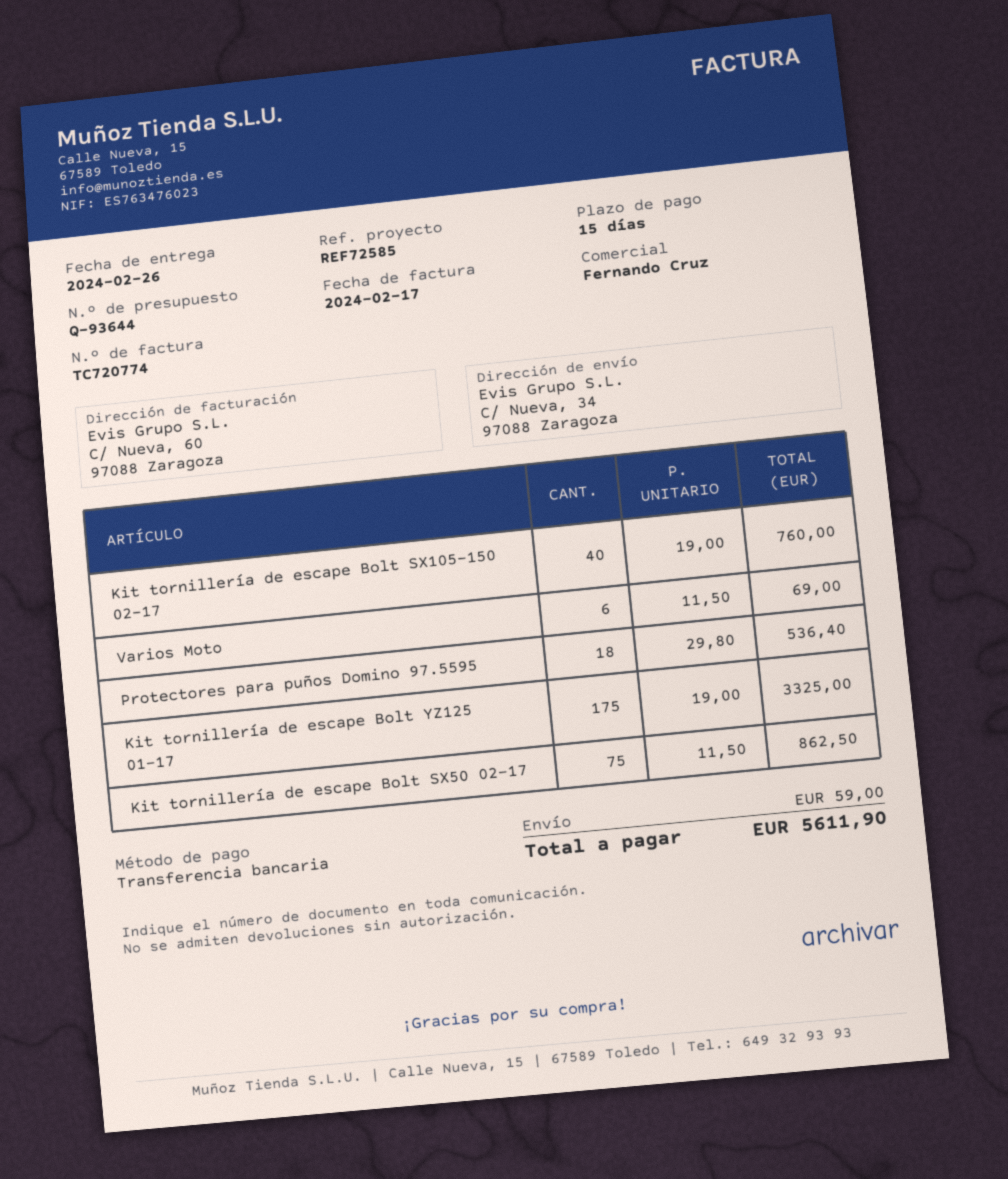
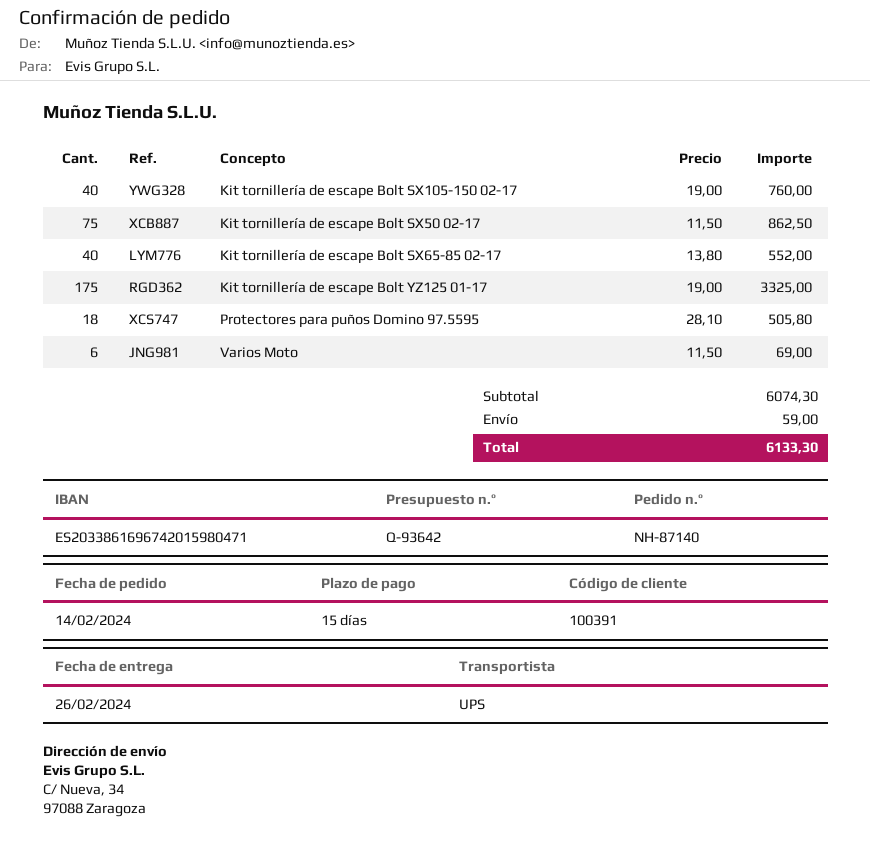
quote number: Q-93644 -> Q-93642
Protectores para puños Domino 97.5595: 18 x 29.80 = 536.40 -> 18 x 28.10 = 505.80
Kit tornillería de escape Bolt SX65-85 02-17: none -> 40 x 13.80 = 552.00
total: 5611.90 -> 6133.30

